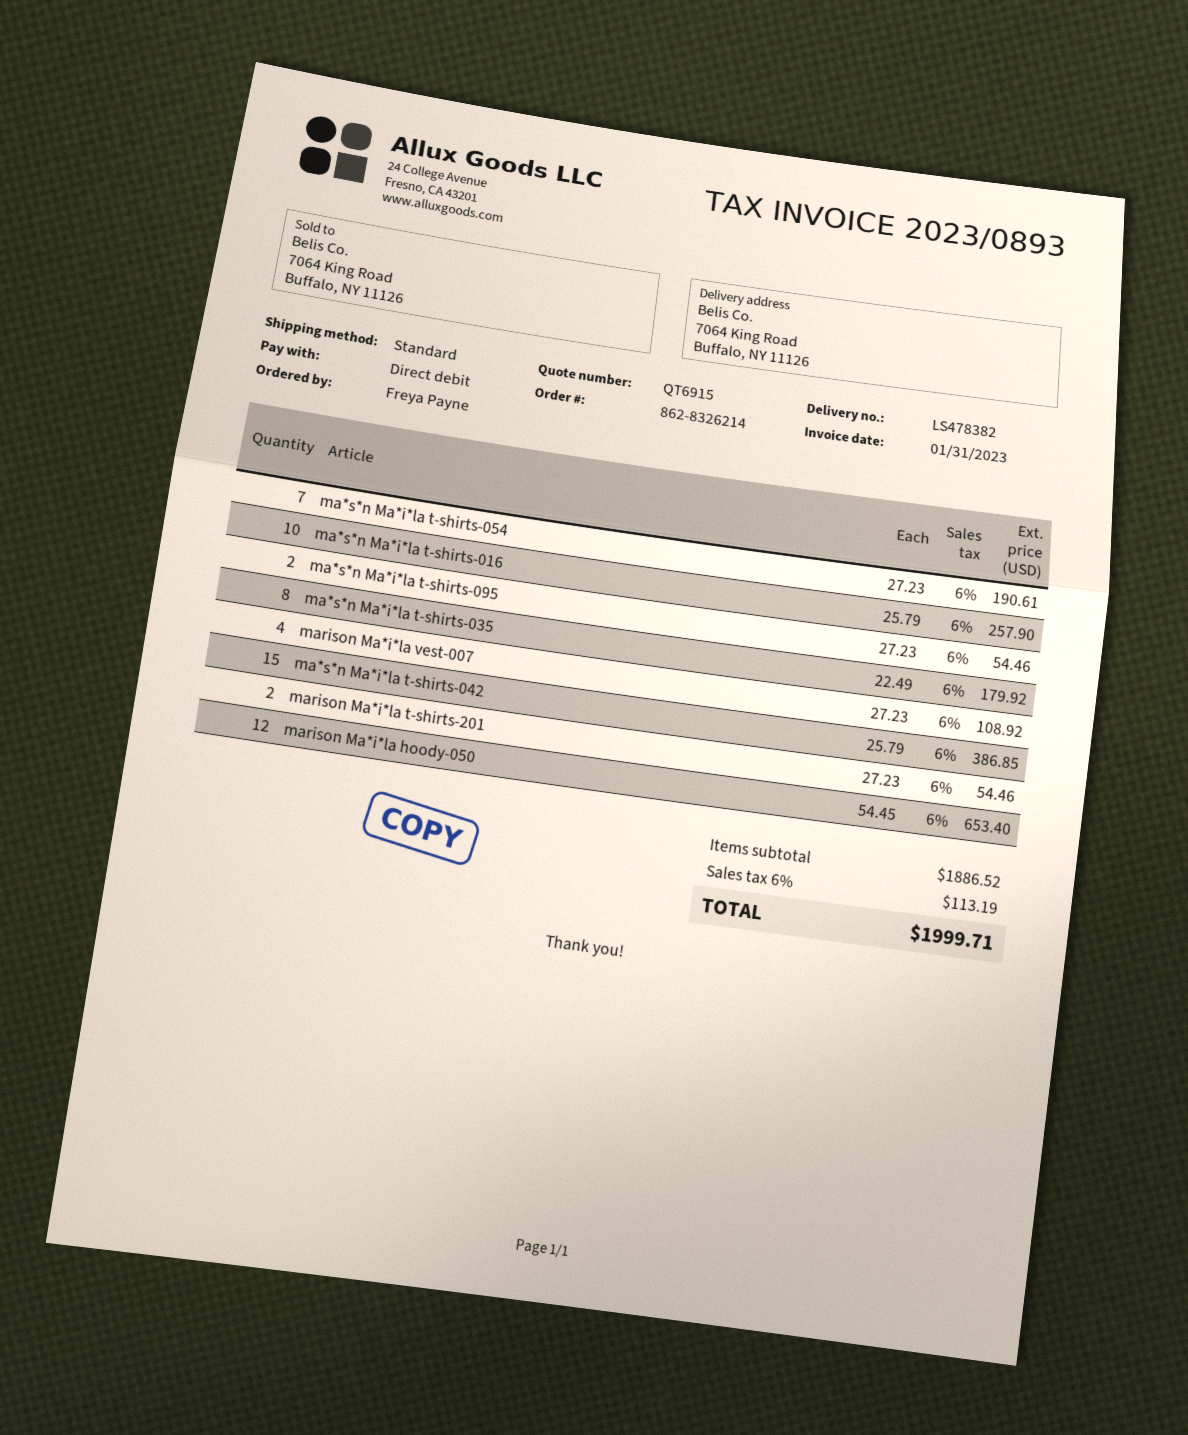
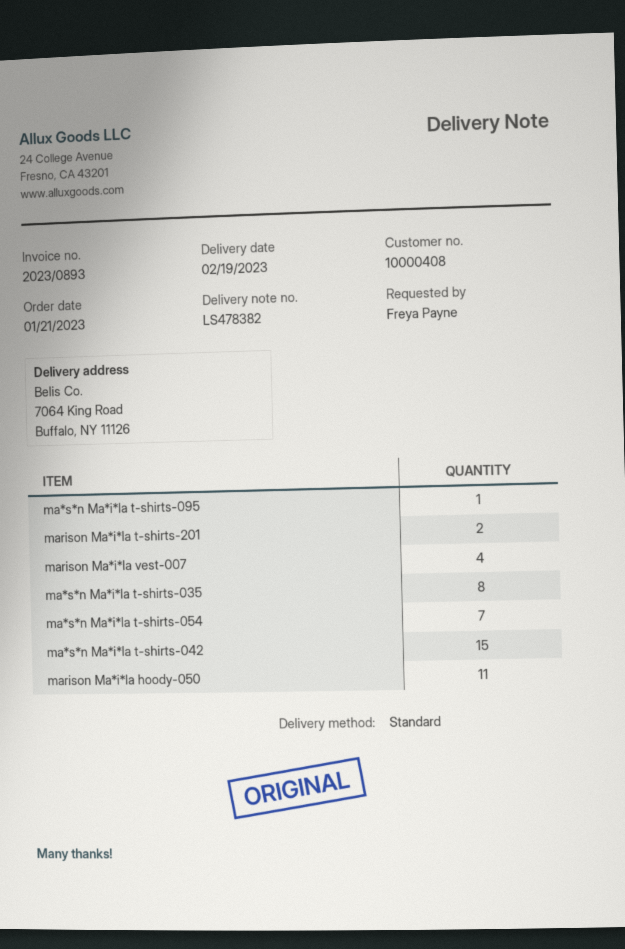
ma*s*n Ma*i*la t-shirts-016: 10 -> none
ma*s*n Ma*i*la t-shirts-095: 2 -> 1
marison Ma*i*la hoody-050: 12 -> 11

